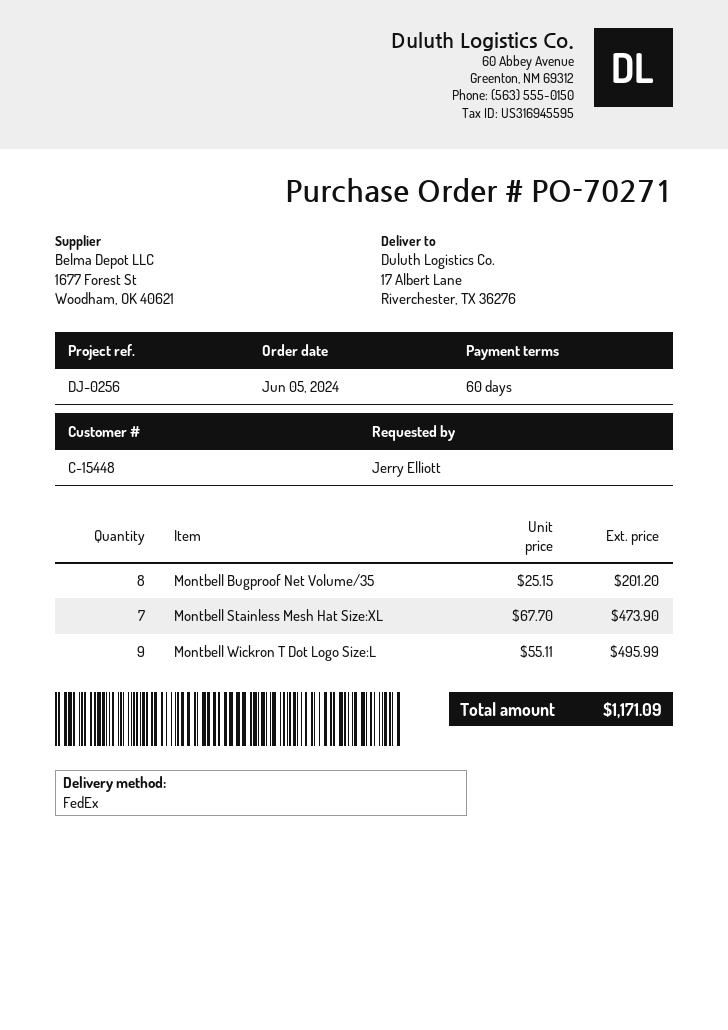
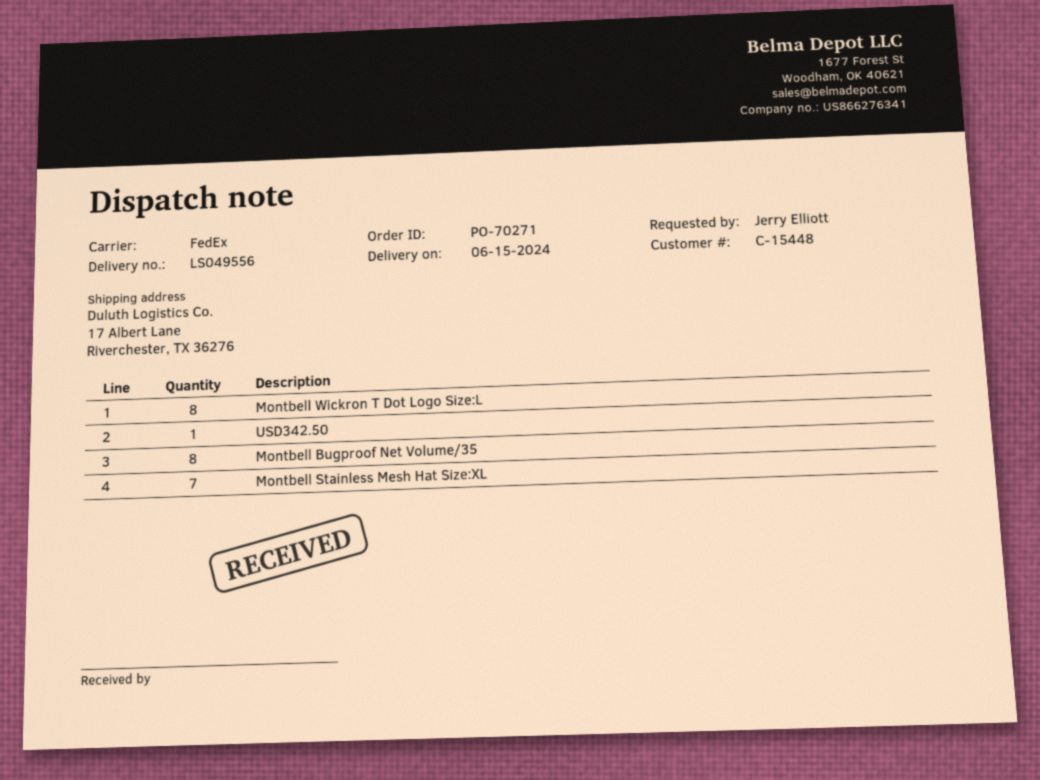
Montbell Wickron T Dot Logo Size:L: 9 -> 8
USD342.50: none -> 1

